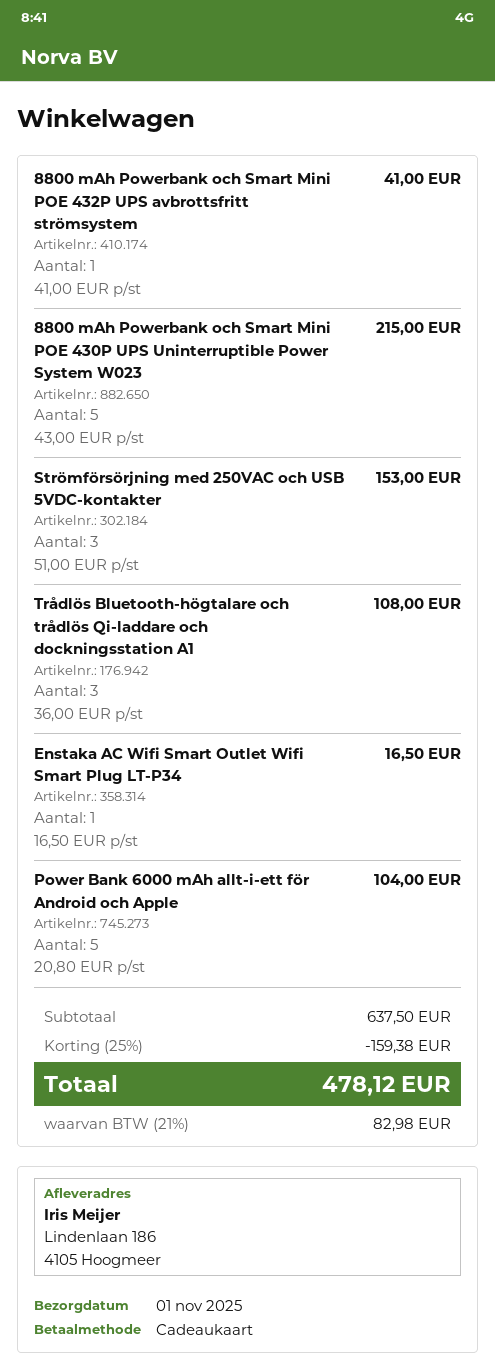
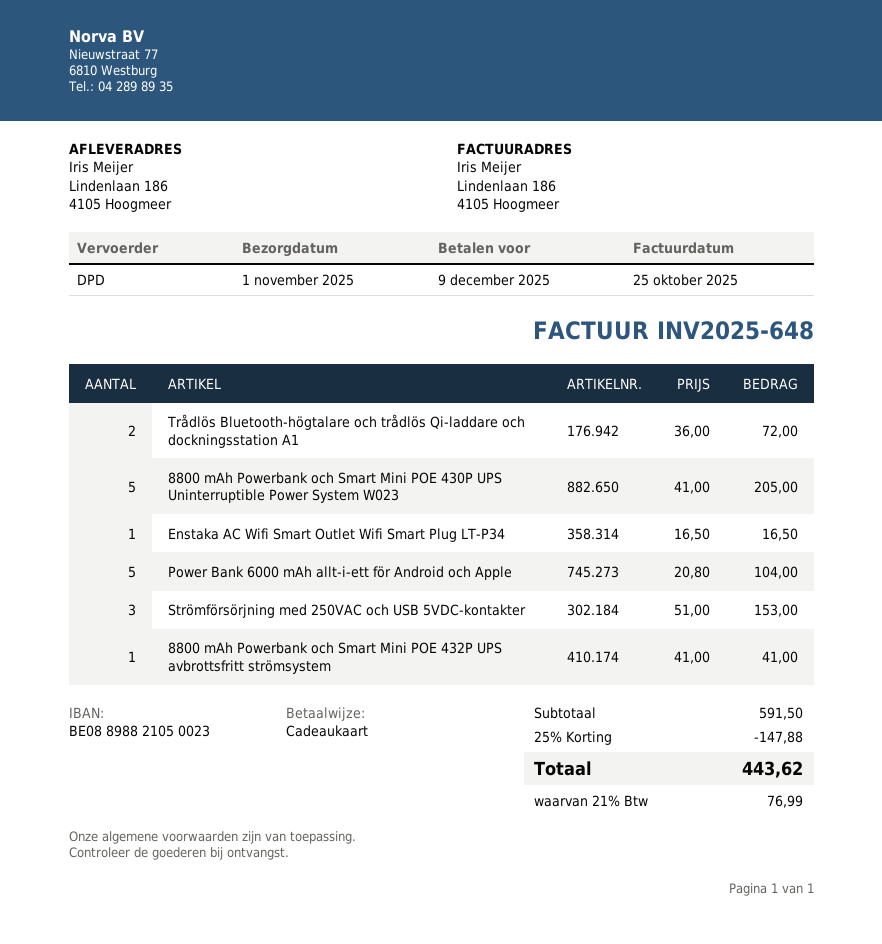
8800 mAh Powerbank och Smart Mini POE 430P UPS Uninterruptible Power System W023: 5 x 43.00 = 215.00 -> 5 x 41.00 = 205.00
Trådlös Bluetooth-högtalare och trådlös Qi-laddare och dockningsstation A1: 3 x 36.00 = 108.00 -> 2 x 36.00 = 72.00
subtotal: 637.50 -> 591.50
discount: 25% = 159.38 -> 25% = 147.88
tax: 21% = 82.98 -> 21% = 76.99
total: 478.12 -> 443.62

